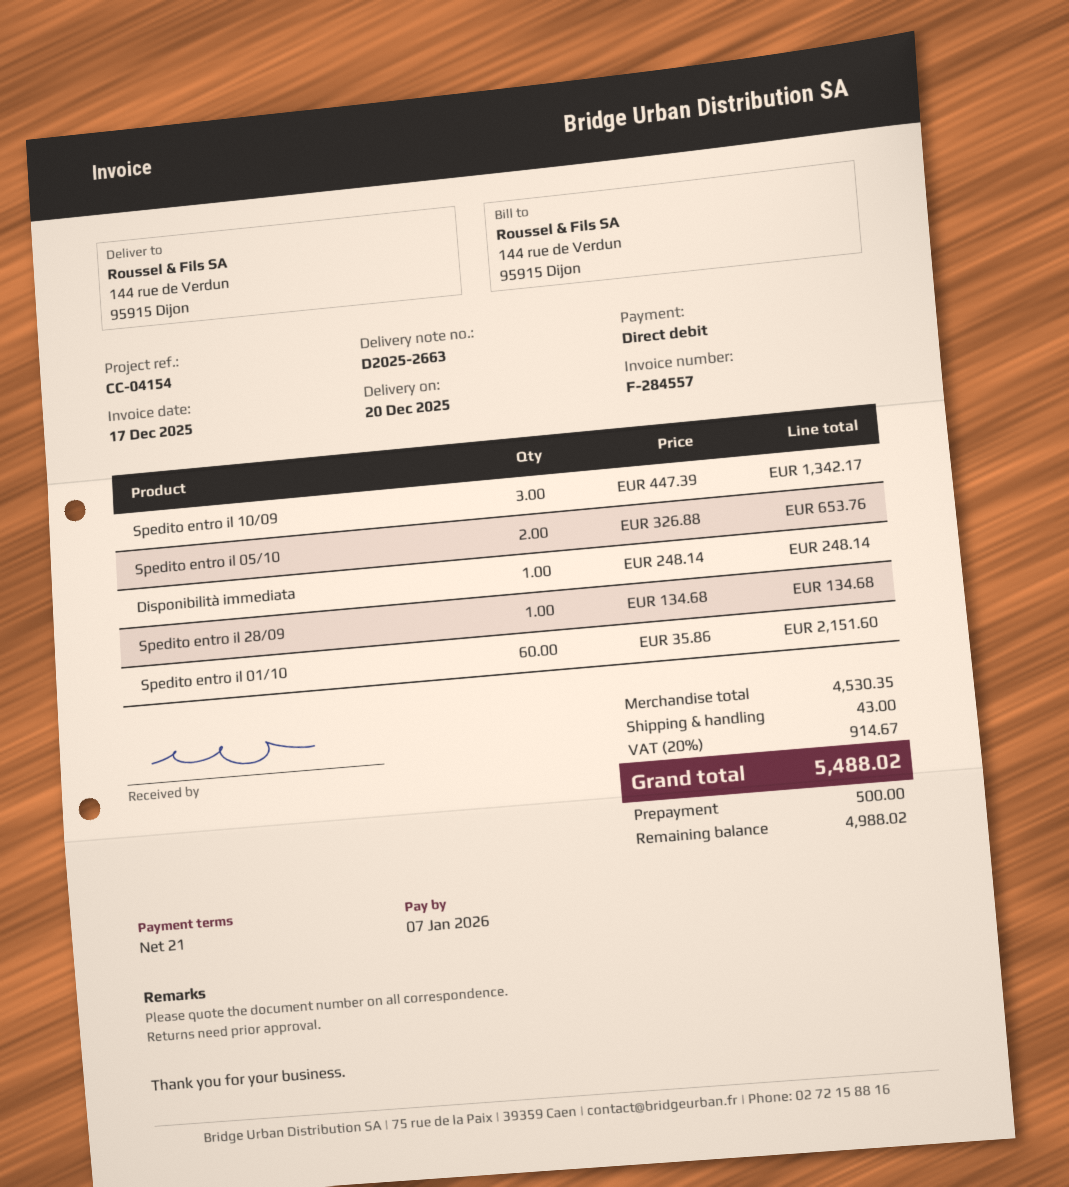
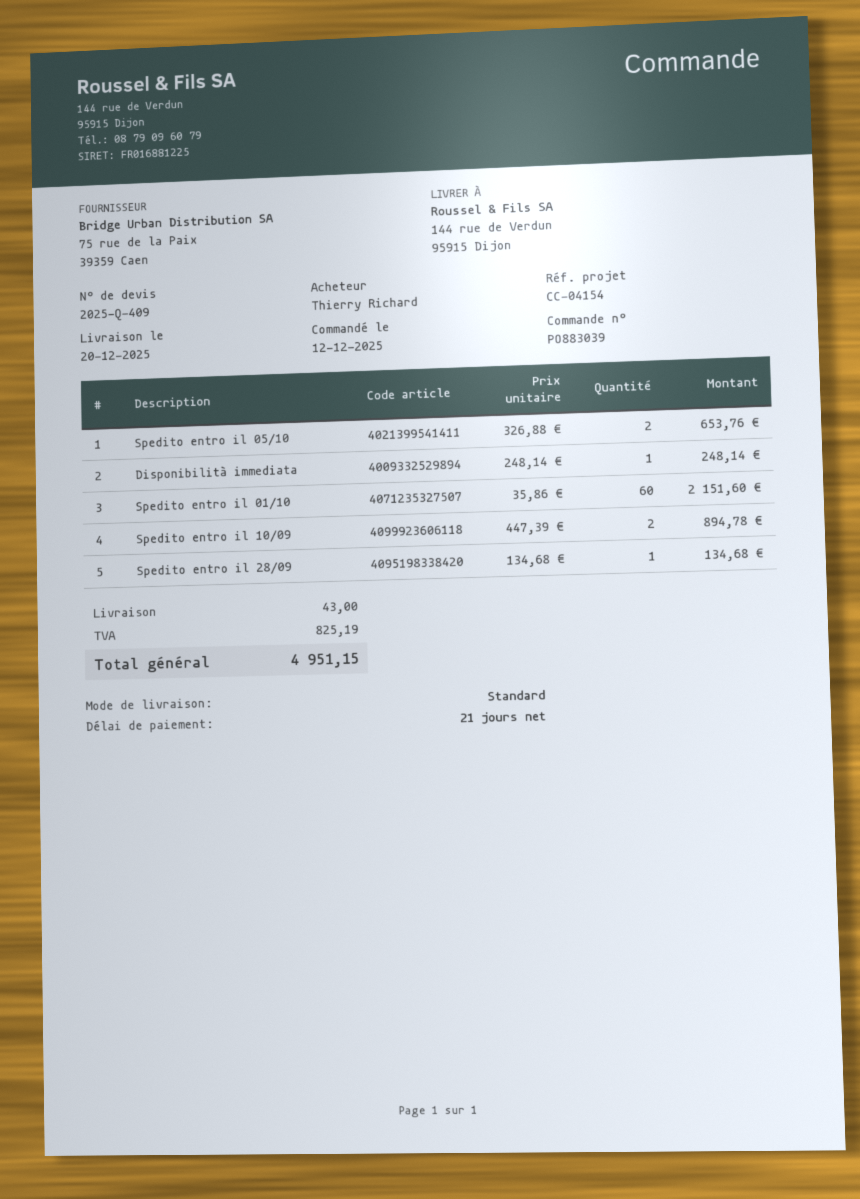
Spedito entro il 10/09: 3 x 447.39 = 1342.17 -> 2 x 447.39 = 894.78
tax: 914.67 -> 825.19
total: 5488.02 -> 4951.15

